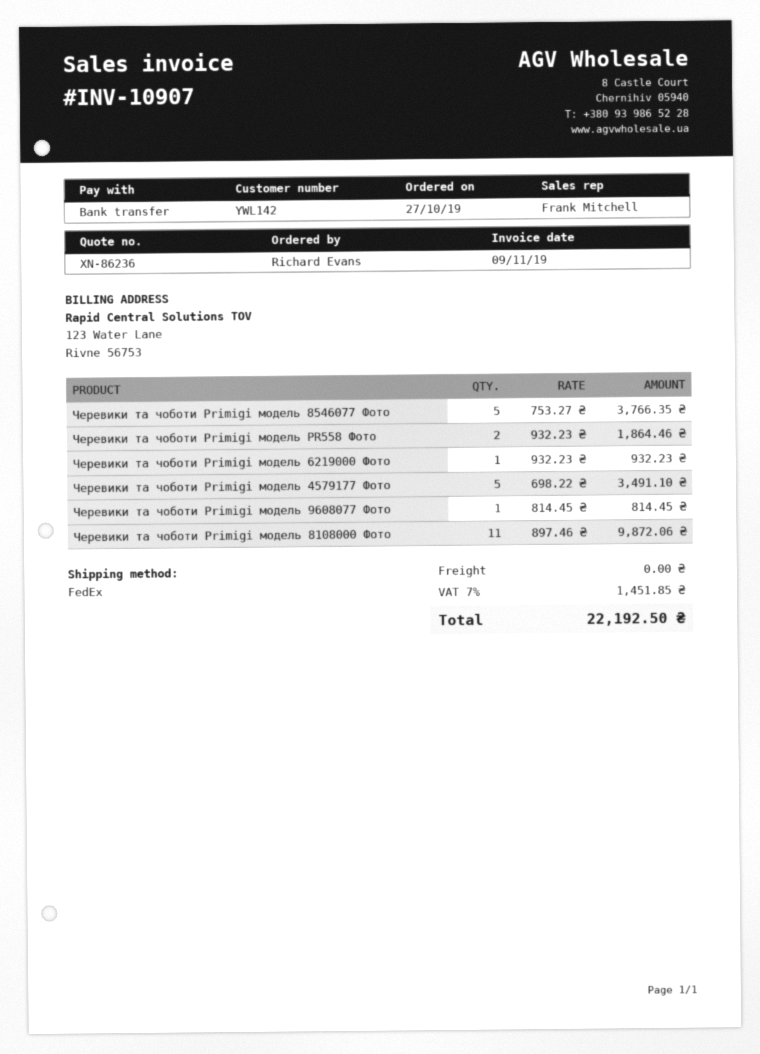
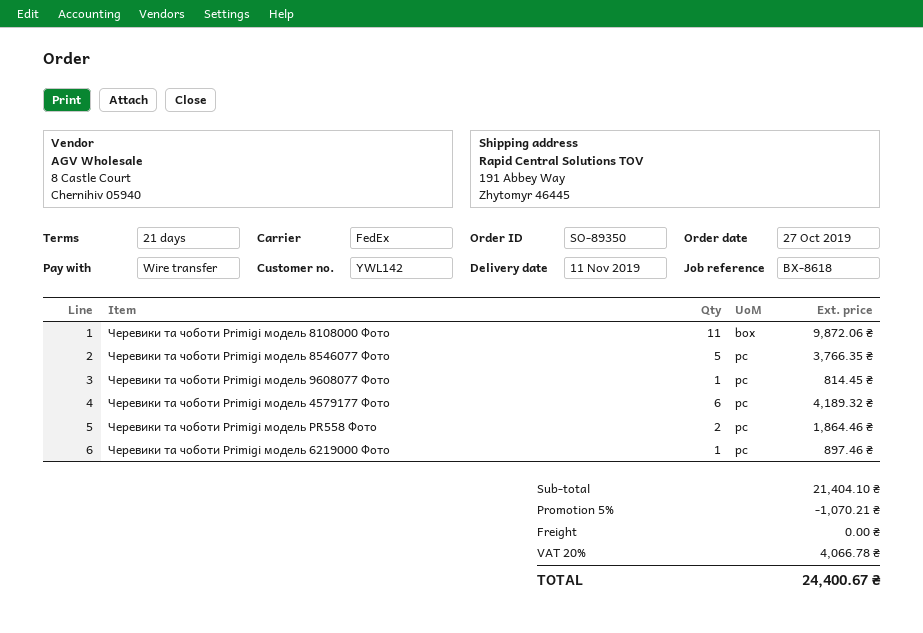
Черевики та чоботи Primigi модель 6219000 Фото: 1 for 932.23 -> 1 for 897.46
Черевики та чоботи Primigi модель 4579177 Фото: 5 for 3491.10 -> 6 for 4189.32
discount: none -> 5% = 1070.21
tax: 7% = 1451.85 -> 20% = 4066.78
total: 22192.50 -> 24400.67

